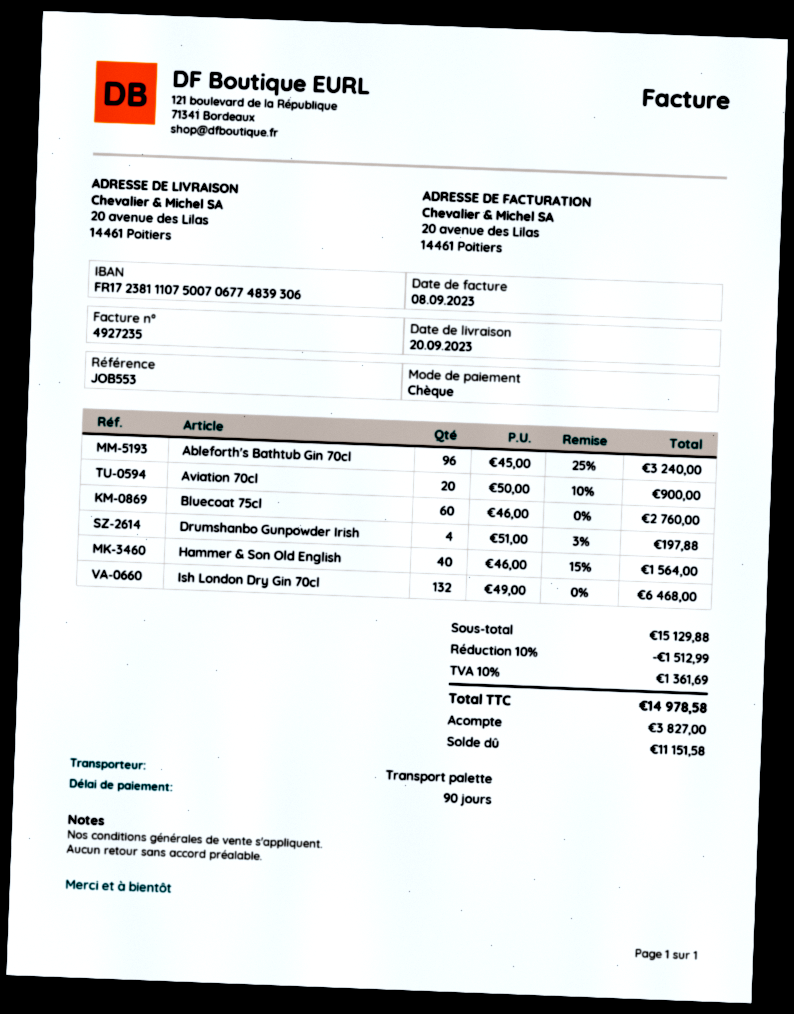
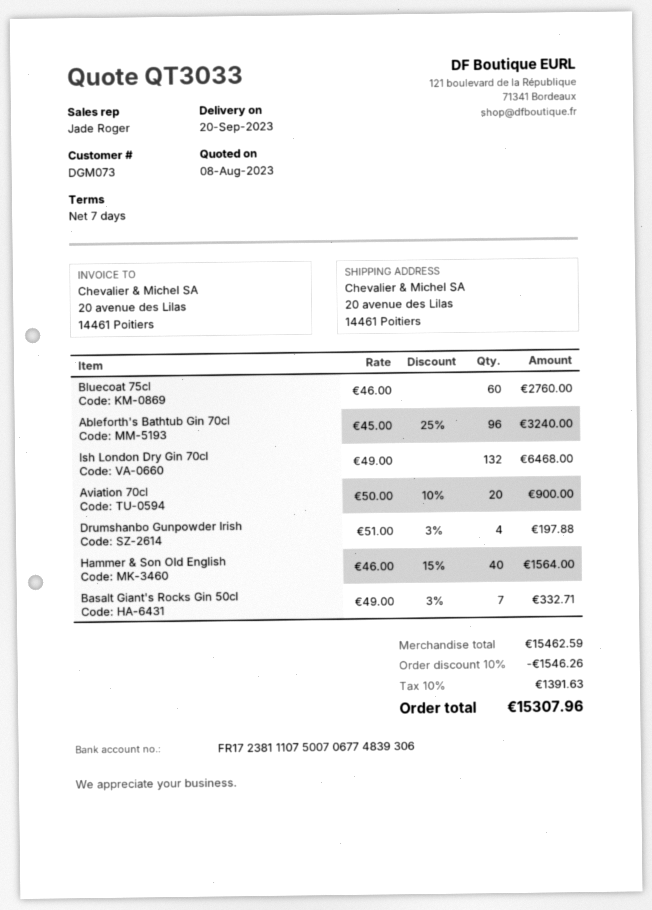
payment terms: 90 days -> 7 days
Basalt Giant's Rocks Gin 50cl: none -> 7 x 49.00 - 3% = 332.71
subtotal: 15129.88 -> 15462.59
discount: 10% = 1512.99 -> 10% = 1546.26
tax: 10% = 1361.69 -> 10% = 1391.63
total: 14978.58 -> 15307.96

